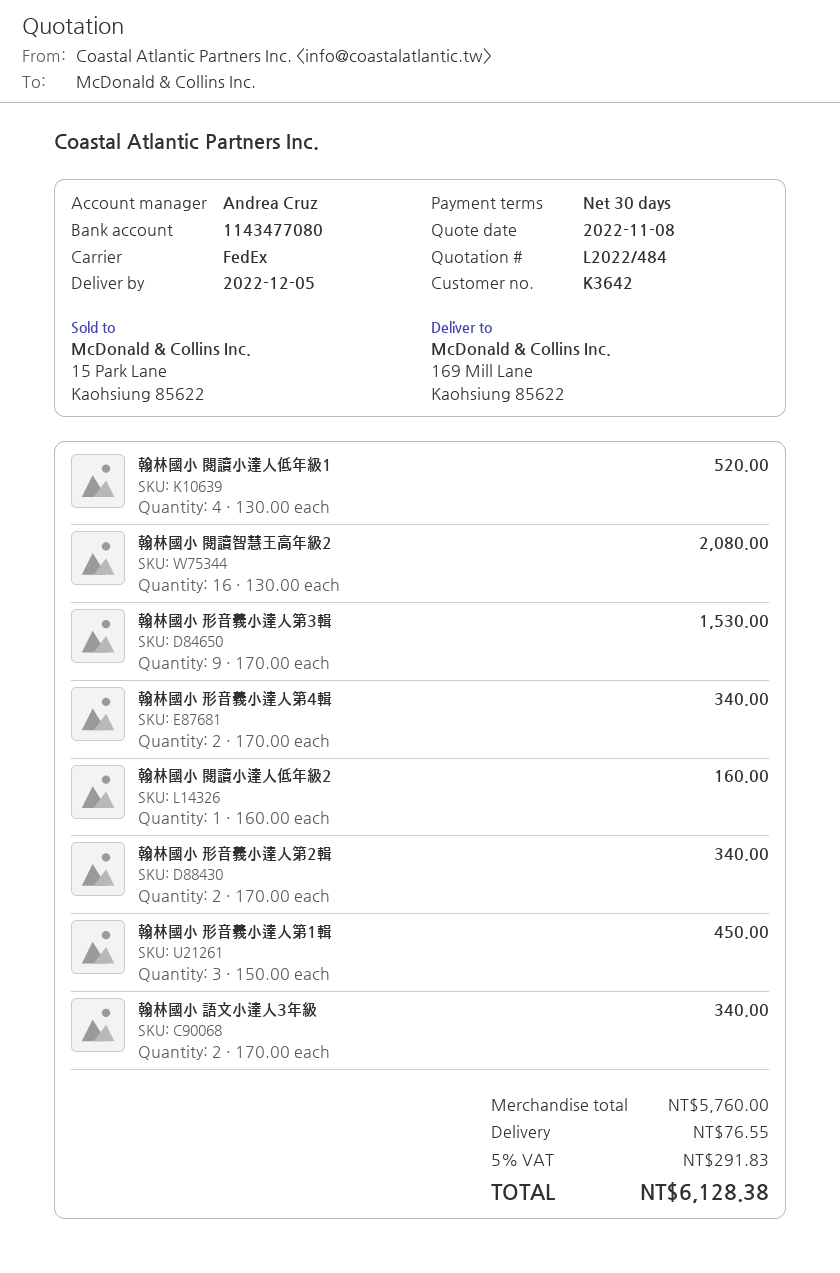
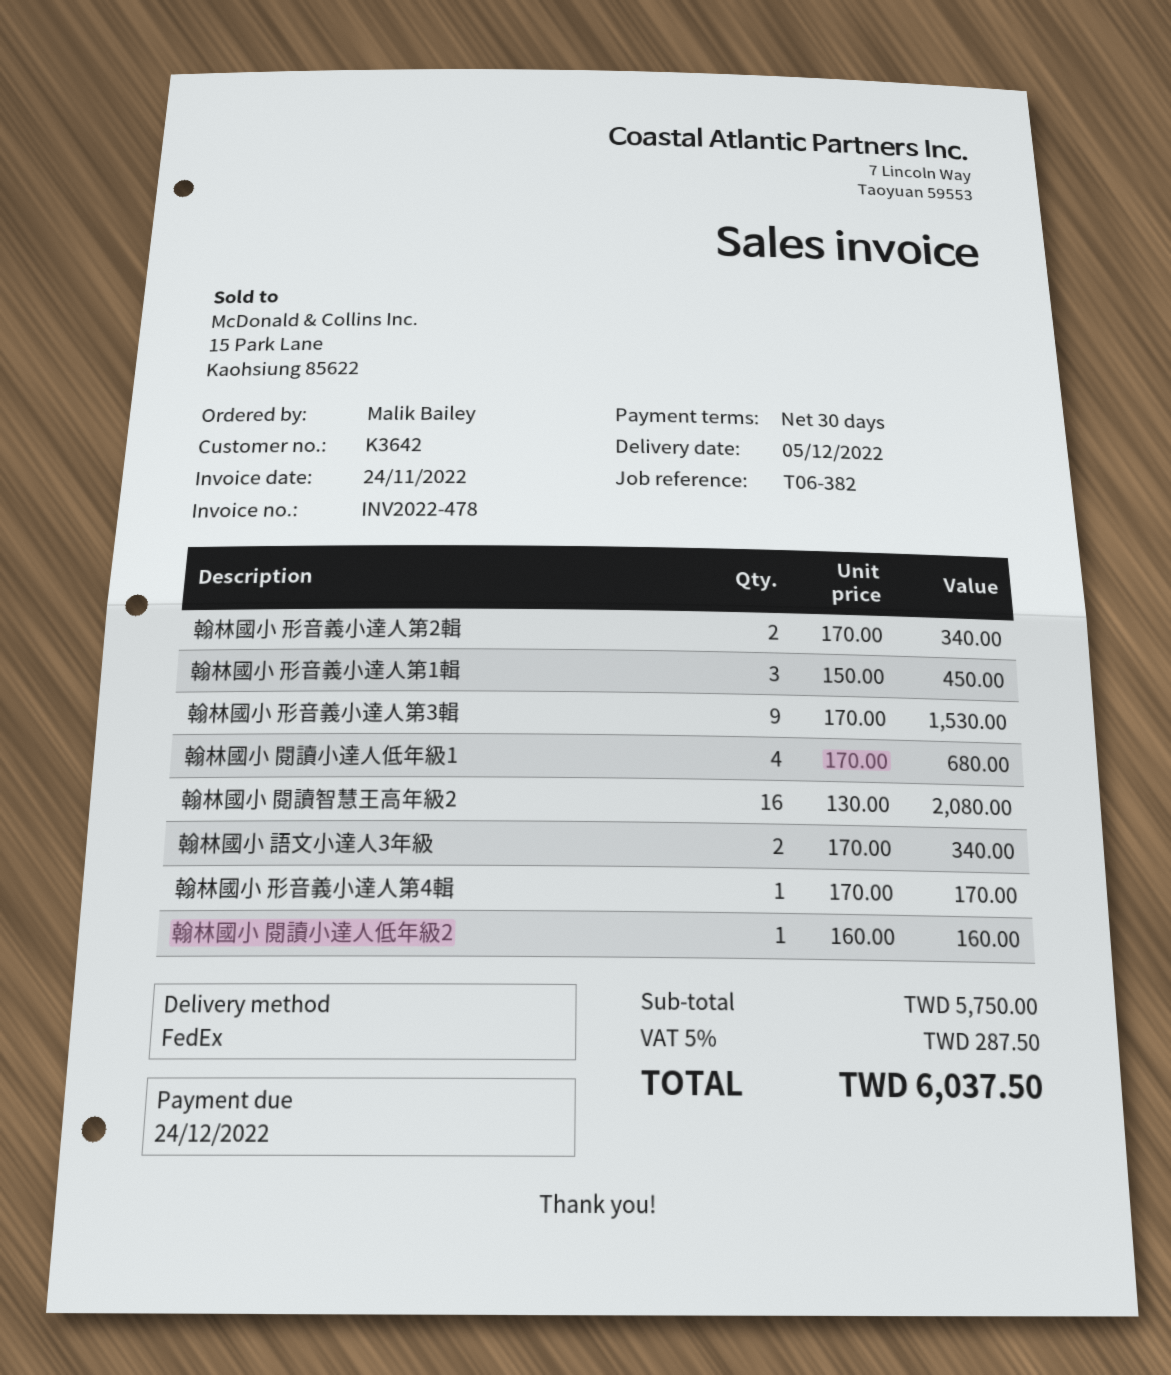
翰林國小 閱讀小達人低年級1: 4 x 130.00 = 520.00 -> 4 x 170.00 = 680.00
翰林國小 形音義小達人第4輯: 2 x 170.00 = 340.00 -> 1 x 170.00 = 170.00
subtotal: 5760.00 -> 5750.00
shipping: 76.55 -> none
tax: 5% = 291.83 -> 5% = 287.50
total: 6128.38 -> 6037.50

